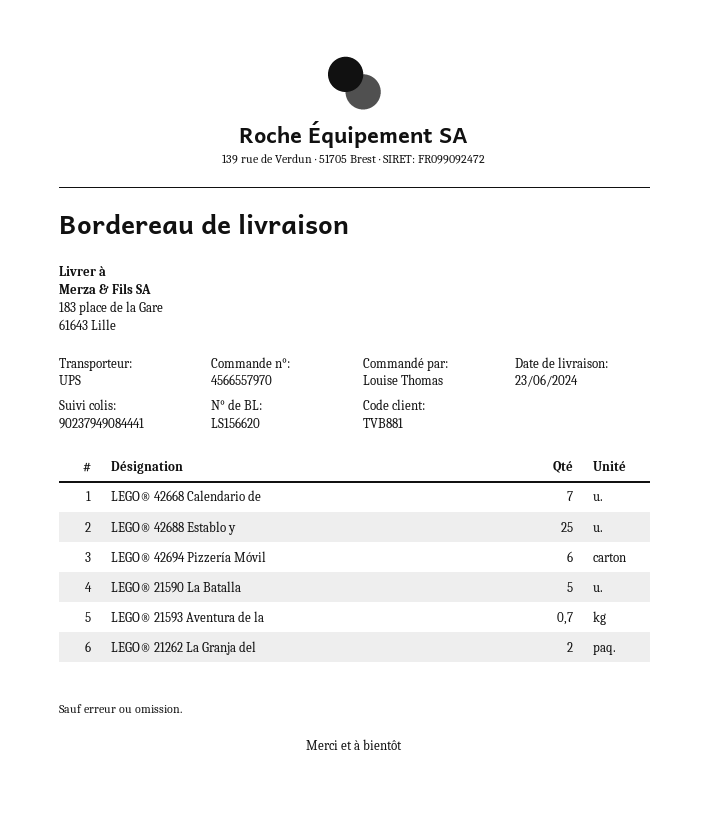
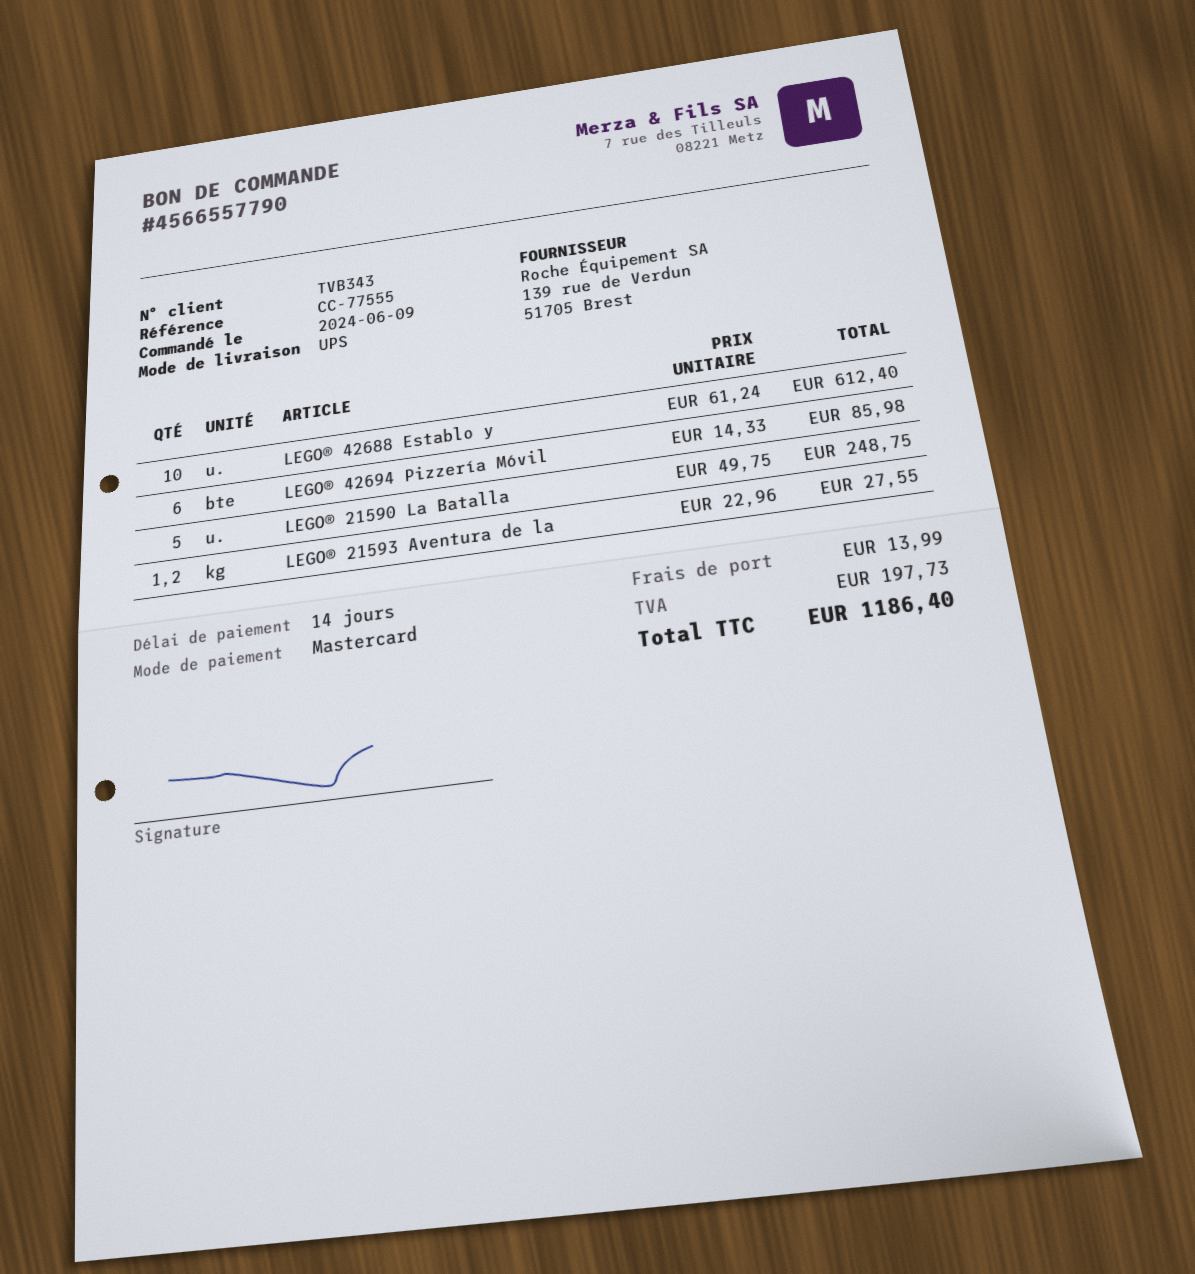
order number: 4566557970 -> 4566557790
customer number: TVB881 -> TVB343
LEGO® 42668 Calendario de: 7 -> none
LEGO® 42688 Establo y: 25 -> 10
LEGO® 21593 Aventura de la: 0.7 -> 1.2
LEGO® 21262 La Granja del: 2 -> none

